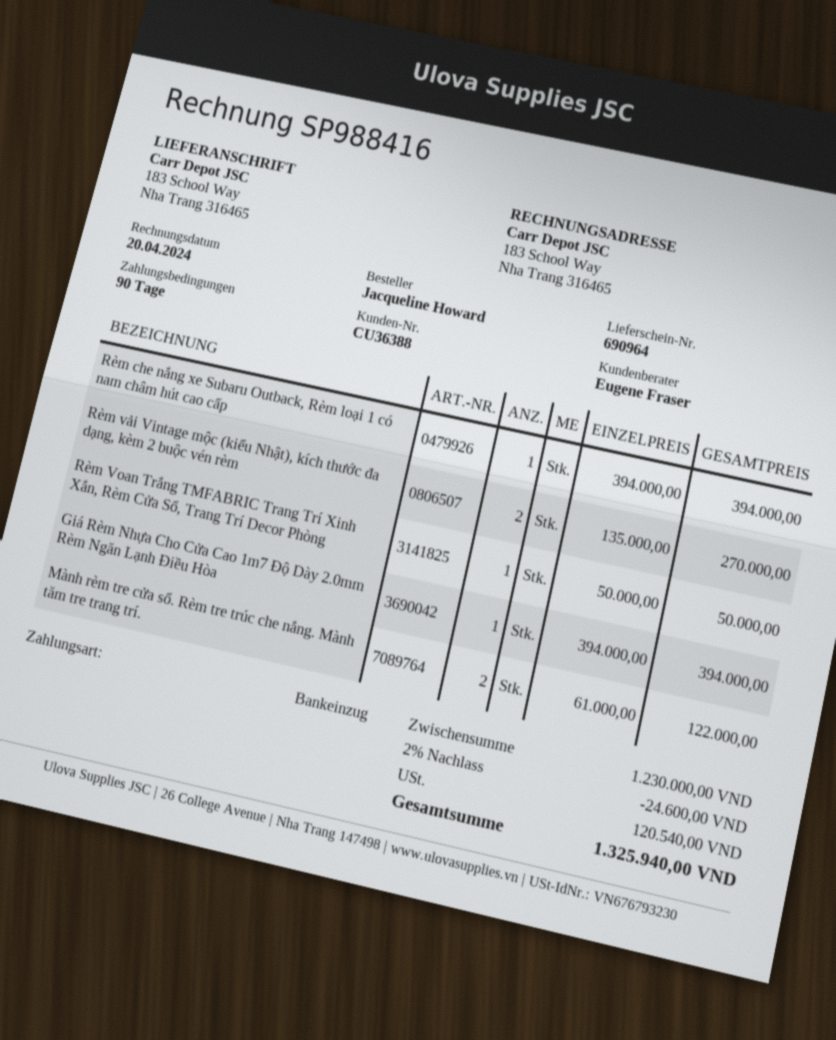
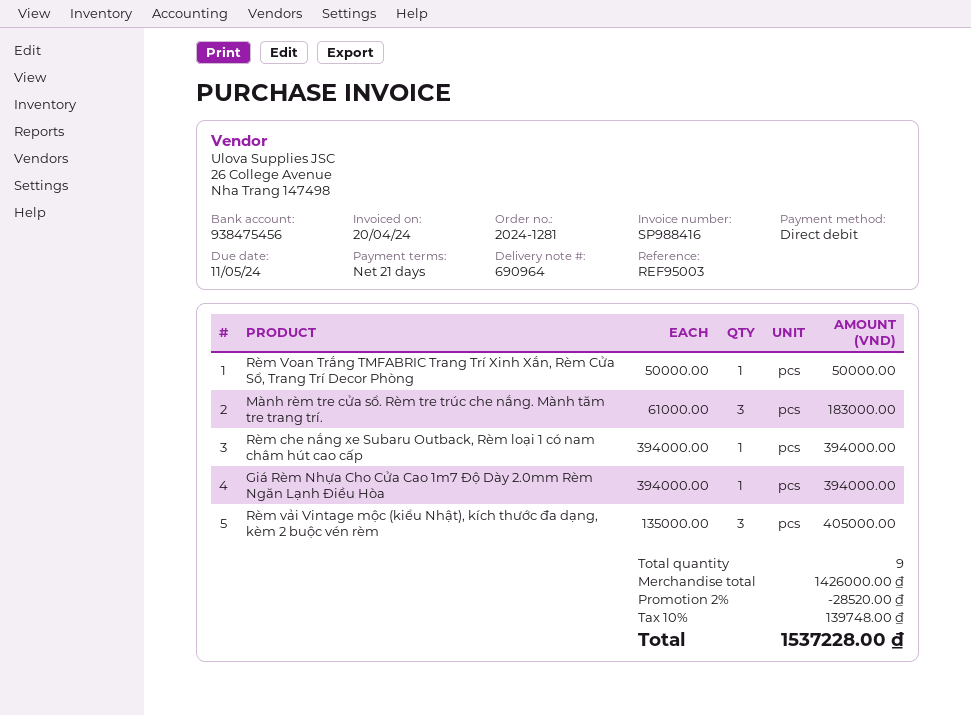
payment terms: 90 days -> 21 days
Rèm vải Vintage mộc (kiểu Nhật), kích thước đa dạng, kèm 2 buộc vén rèm: 2 x 135000.00 = 270000.00 -> 3 x 135000.00 = 405000.00
Mành rèm tre cửa sổ. Rèm tre trúc che nắng. Mành tăm tre trang trí.: 2 x 61000.00 = 122000.00 -> 3 x 61000.00 = 183000.00
subtotal: 1230000.00 -> 1426000.00
discount: 2% = 24600.00 -> 2% = 28520.00
tax: 120540.00 -> 139748.00
total: 1325940.00 -> 1537228.00

